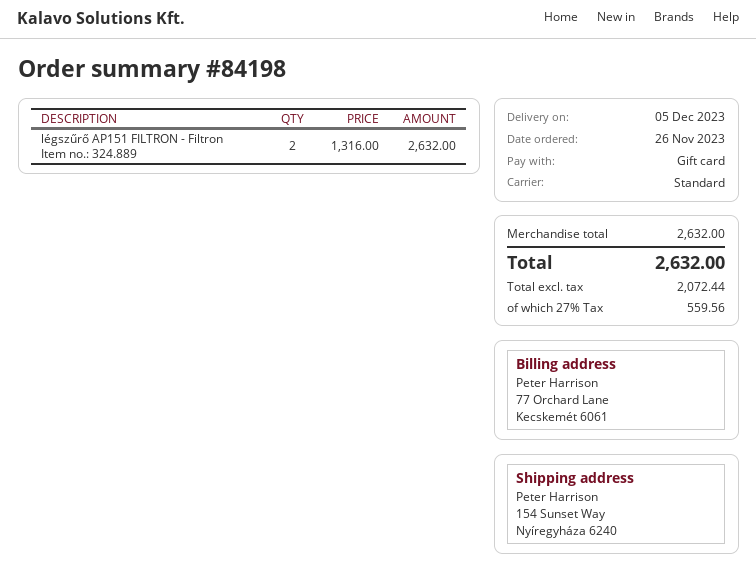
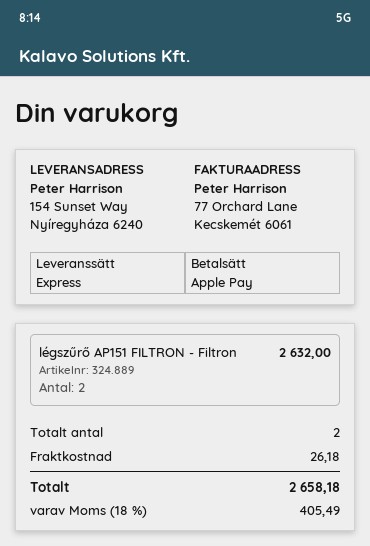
payment method: gift card -> Apple Pay
shipping method: standard -> express
shipping: none -> 26.18
tax: 27% = 559.56 -> 18% = 405.49
total: 2632.00 -> 2658.18

